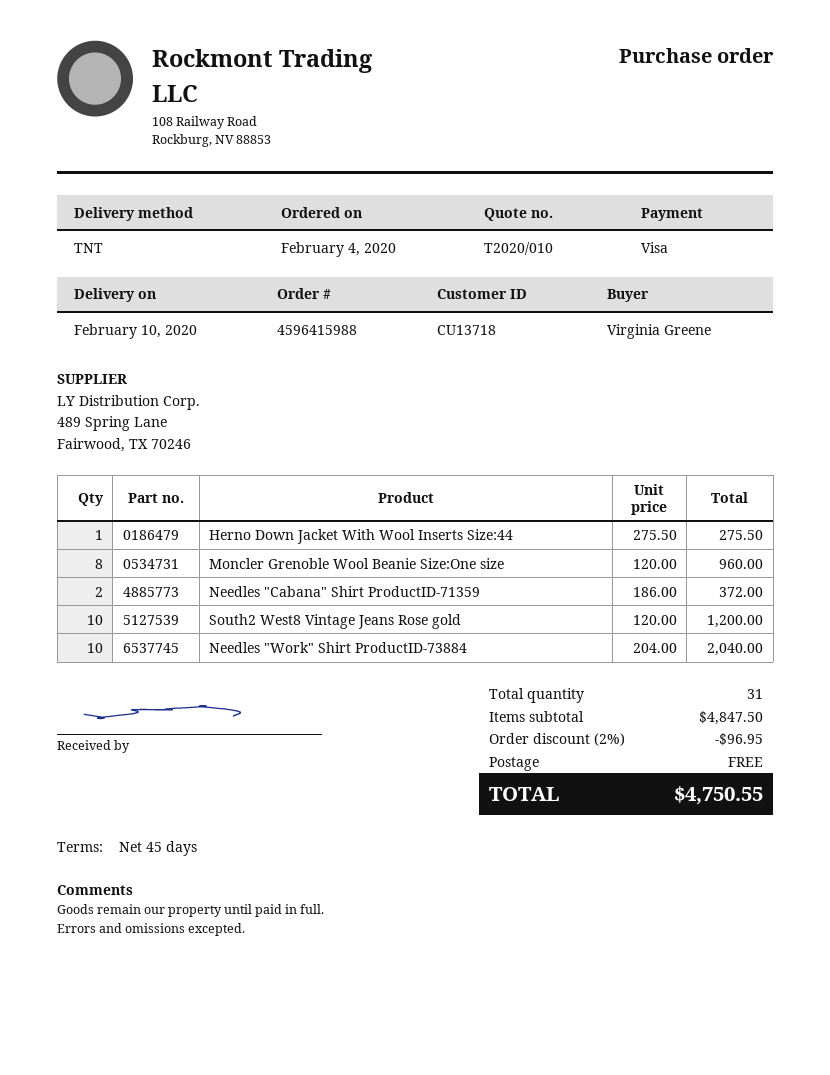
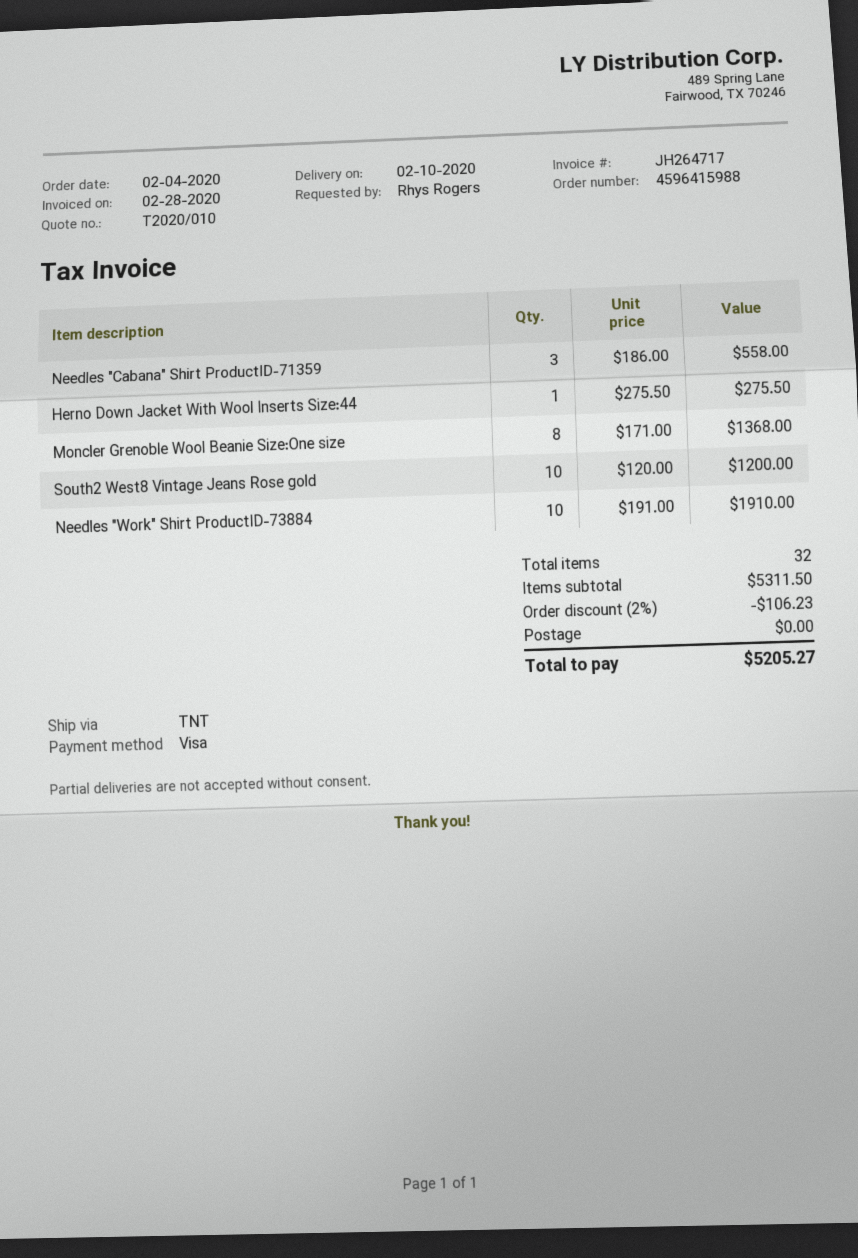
ordered by: Virginia Greene -> Rhys Rogers
Moncler Grenoble Wool Beanie Size:One size: 8 x 120.00 = 960.00 -> 8 x 171.00 = 1368.00
Needles "Cabana" Shirt ProductID-71359: 2 x 186.00 = 372.00 -> 3 x 186.00 = 558.00
Needles "Work" Shirt ProductID-73884: 10 x 204.00 = 2040.00 -> 10 x 191.00 = 1910.00
total quantity: 31 -> 32
subtotal: 4847.50 -> 5311.50
discount: 2% = 96.95 -> 2% = 106.23
total: 4750.55 -> 5205.27

